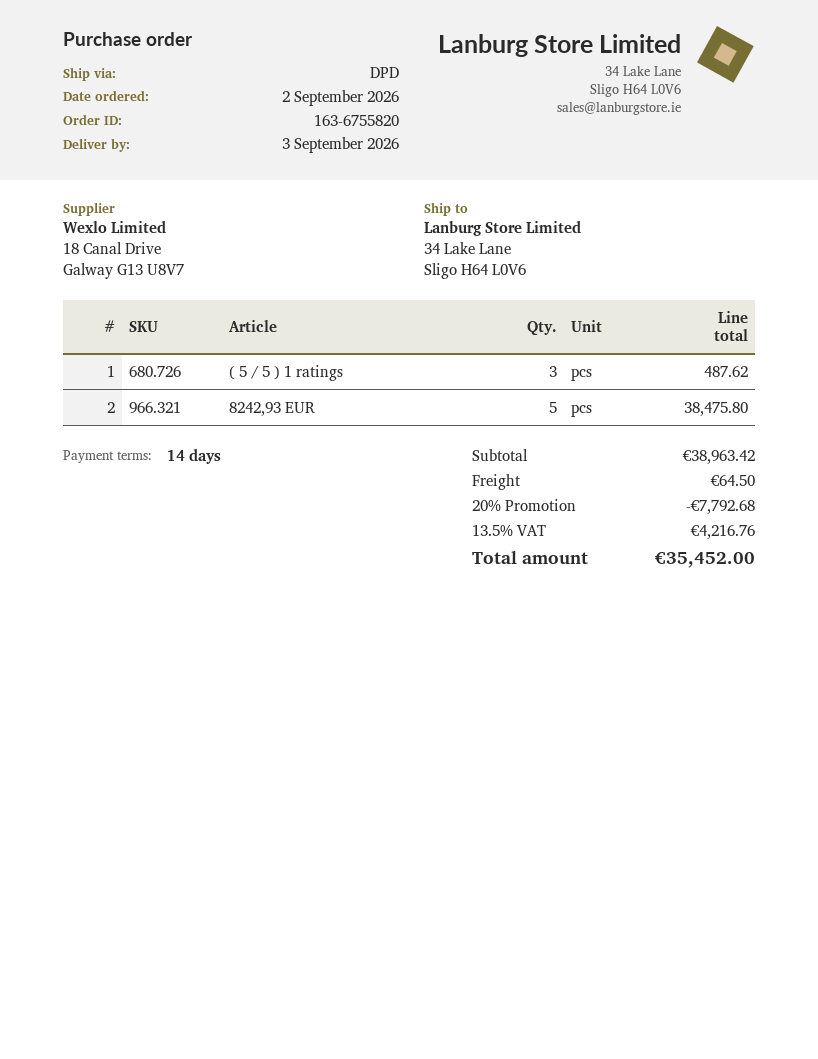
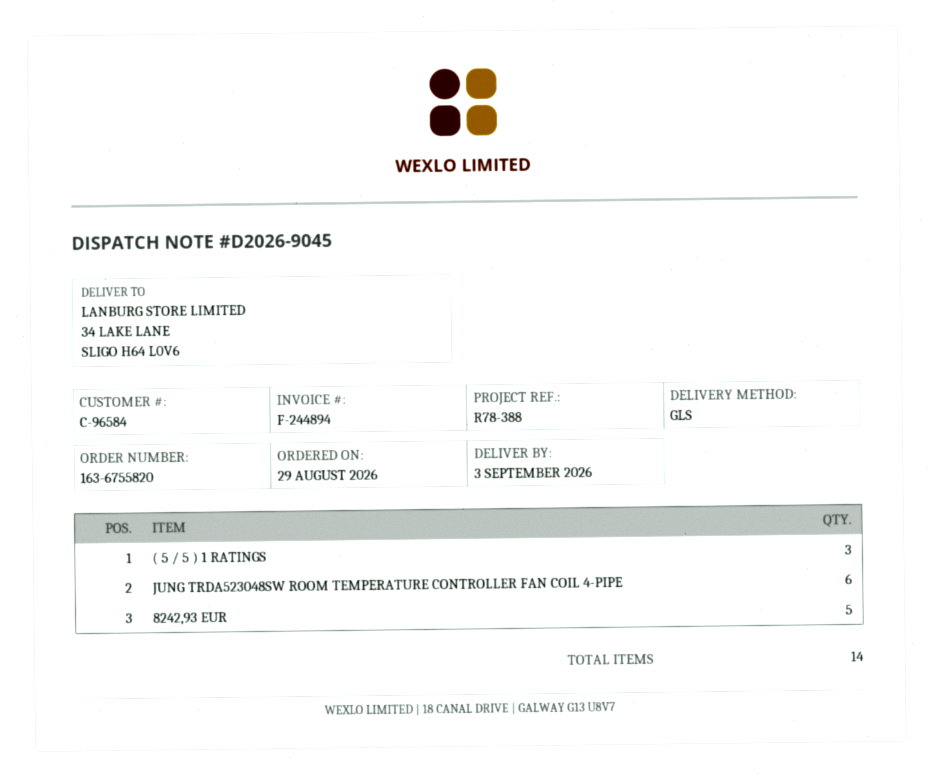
order date: 2026-09-02 -> 2026-08-29
shipping method: DPD -> GLS
JUNG TRDA523048SW ROOM TEMPERATURE CONTROLLER FAN COIL 4-PIPE: none -> 6

